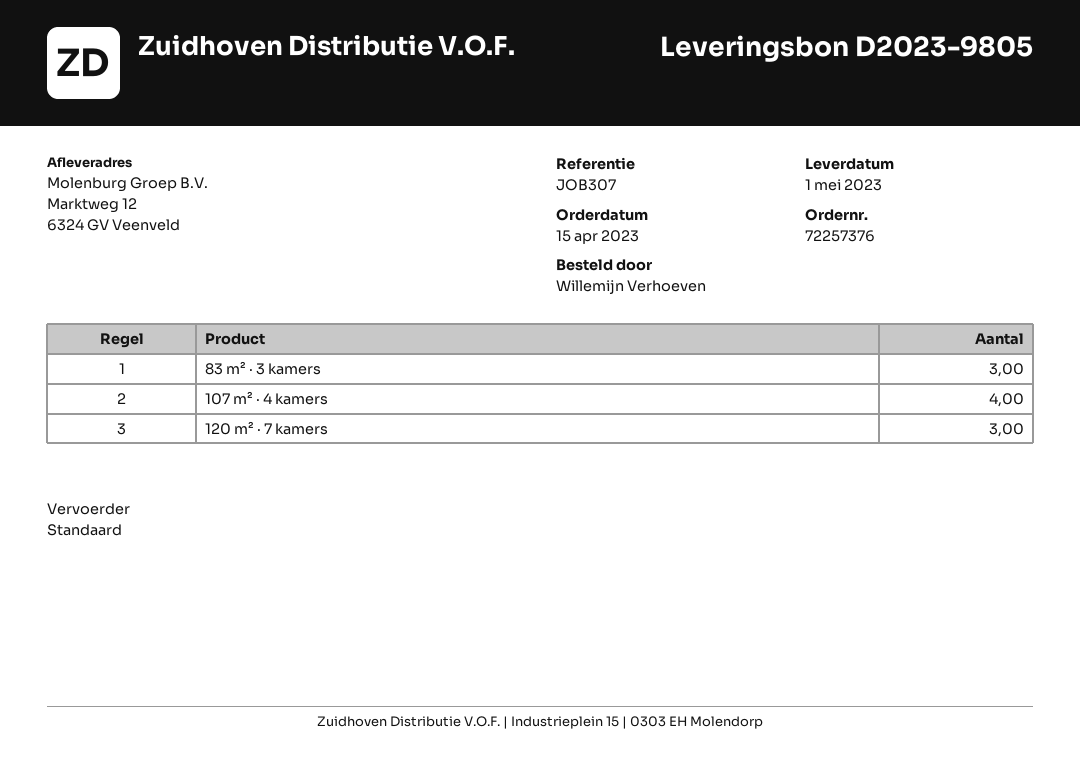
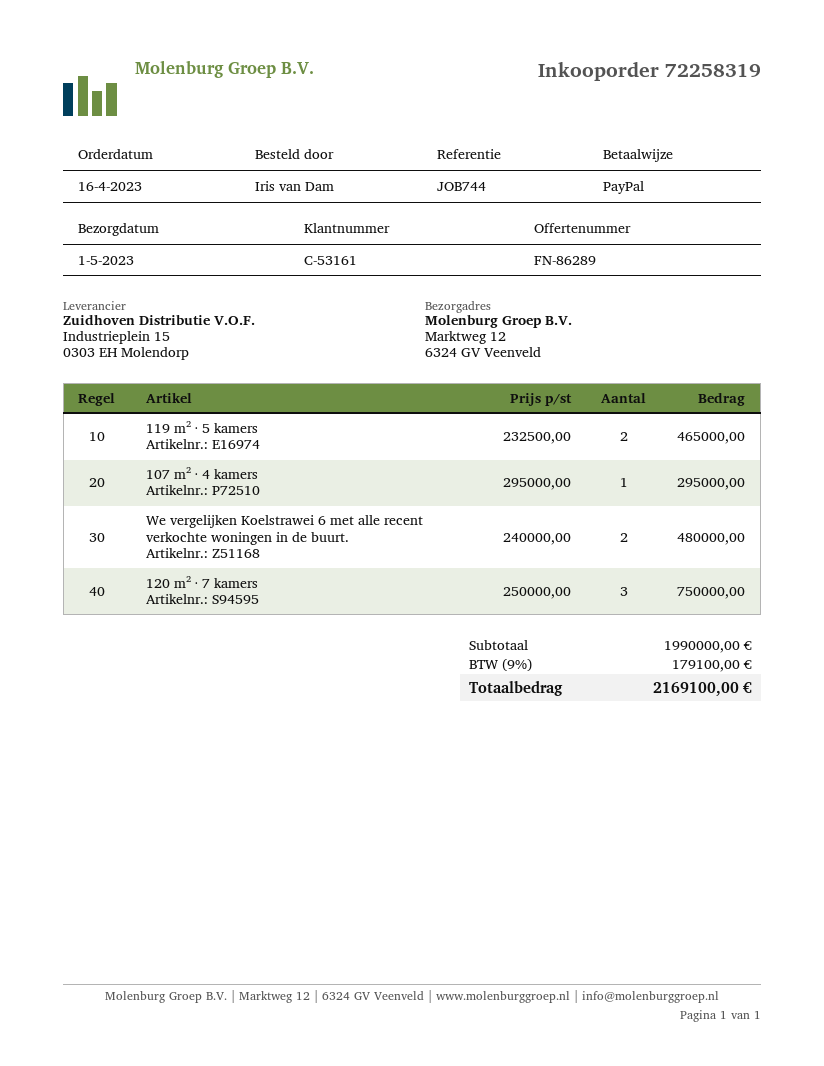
order number: 72257376 -> 72258319
order date: 2023-04-15 -> 2023-04-16
reference: JOB307 -> JOB744
ordered by: Willemijn Verhoeven -> Iris van Dam
83 m² · 3 kamers: 3 -> none
107 m² · 4 kamers: 4 -> 1
119 m² · 5 kamers: none -> 2
We vergelijken Koelstrawei 6 met alle recent verkochte woningen in de buurt.: none -> 2

